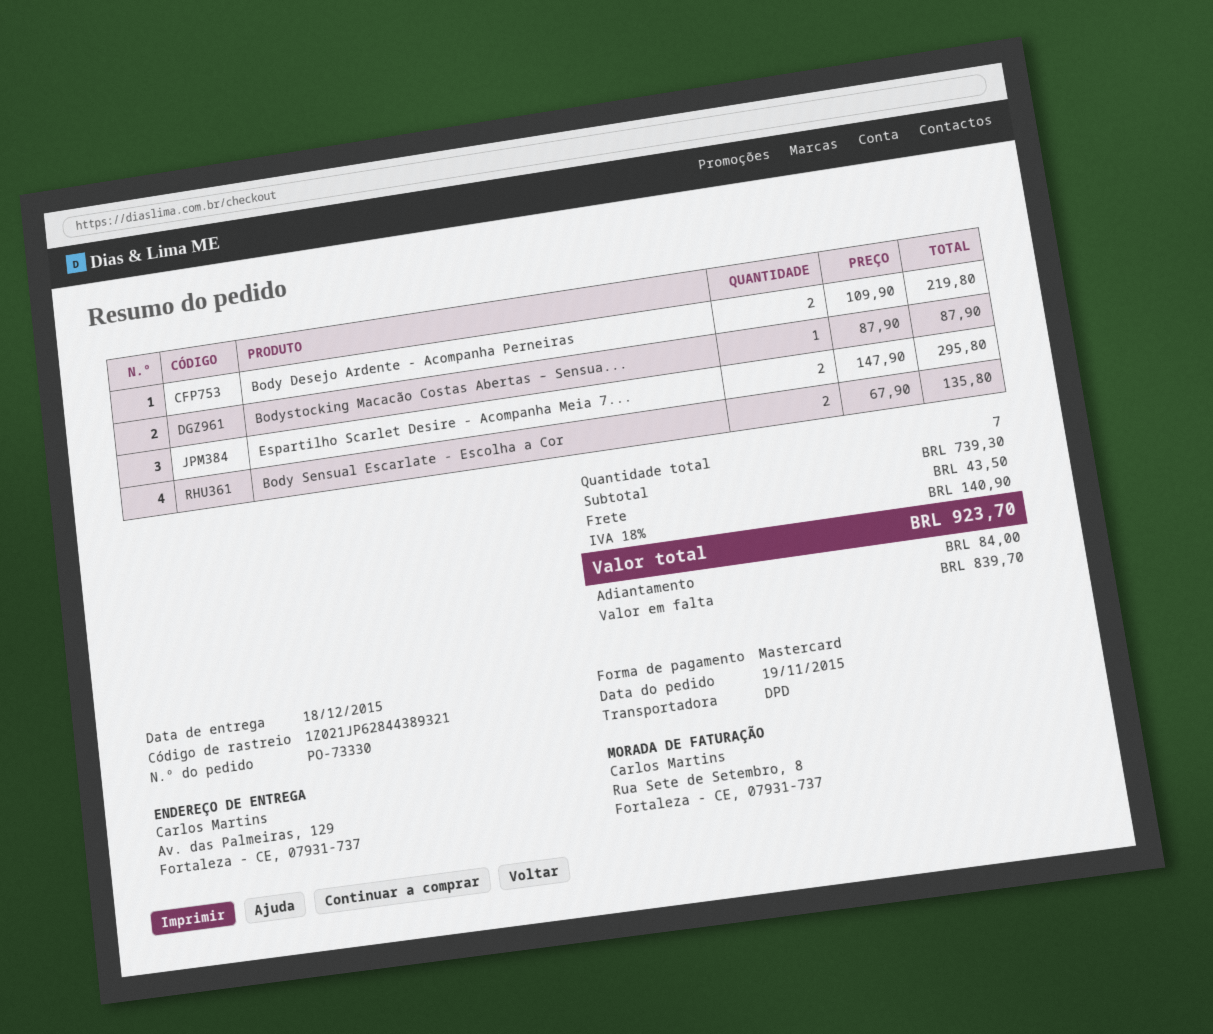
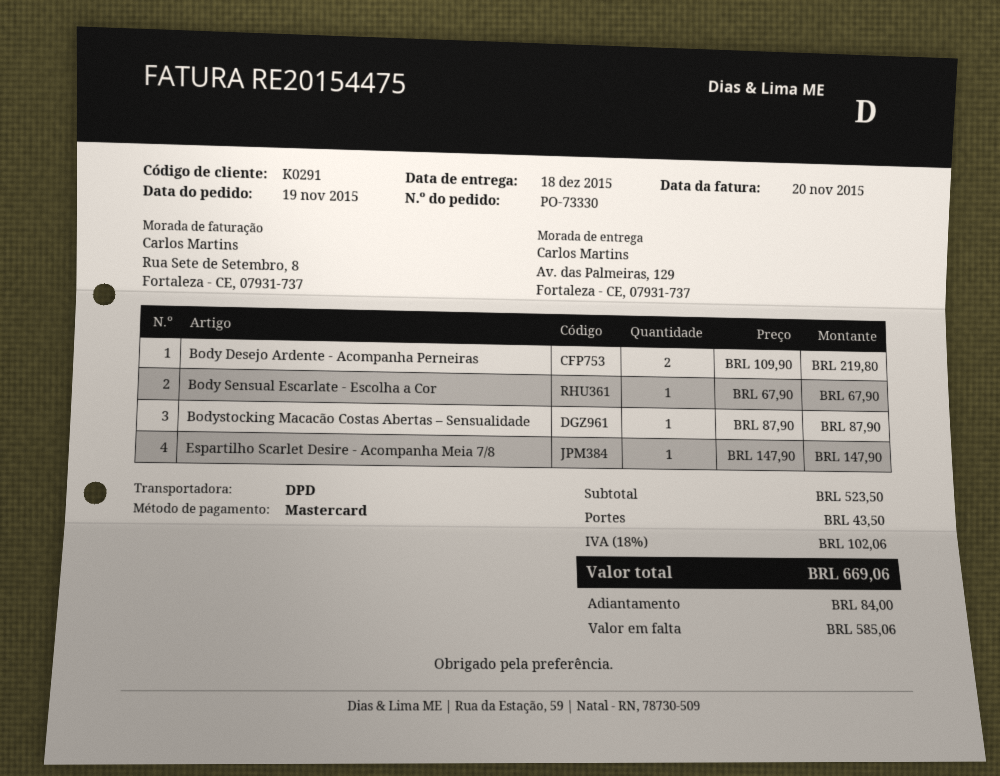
Espartilho Scarlet Desire - Acompanha Meia 7...: 2 x 147.90 = 295.80 -> 1 x 147.90 = 147.90
Body Sensual Escarlate - Escolha a Cor: 2 x 67.90 = 135.80 -> 1 x 67.90 = 67.90
subtotal: 739.30 -> 523.50
tax: 18% = 140.90 -> 18% = 102.06
total: 923.70 -> 669.06
balance: 839.70 -> 585.06

